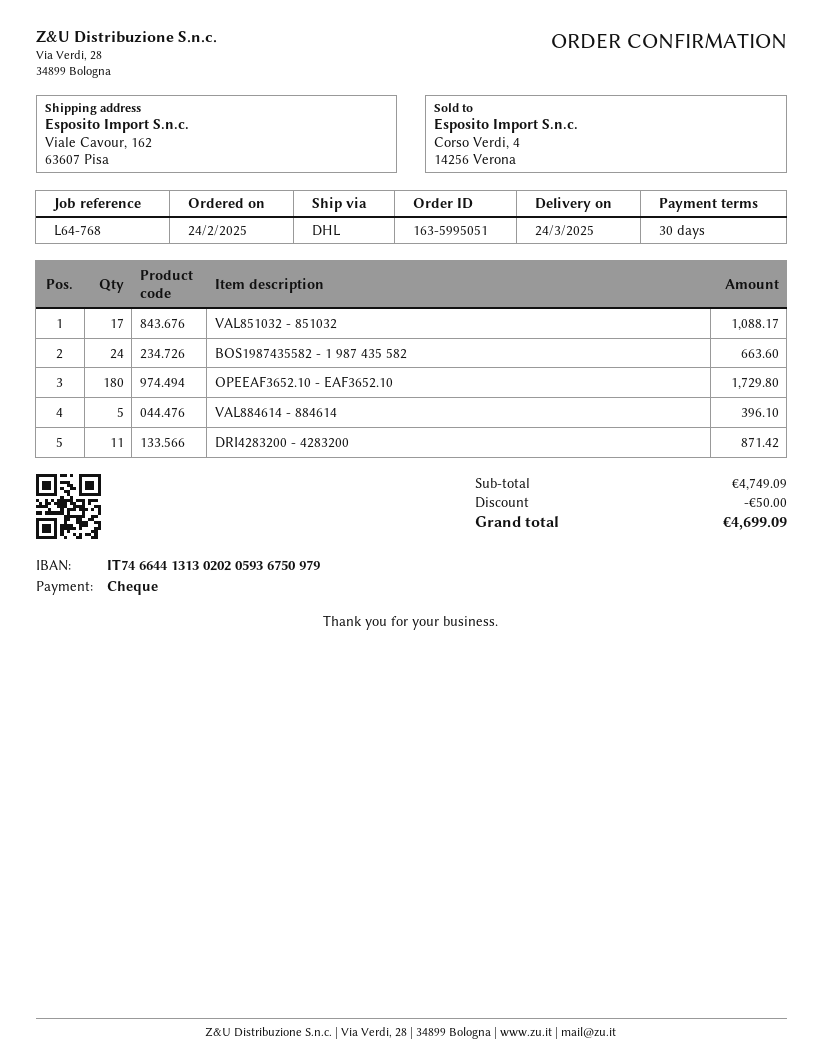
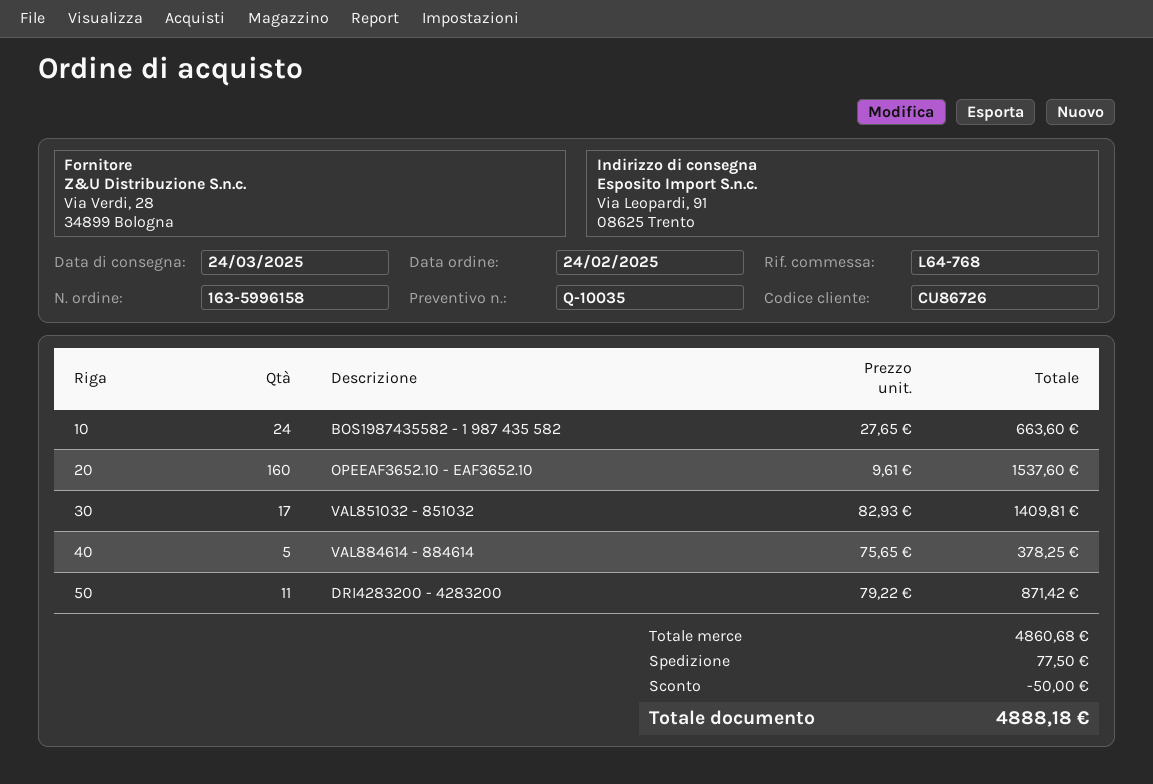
order number: 163-5995051 -> 163-5996158
ship to: Viale Cavour, 162, 63607 Pisa -> Via Leopardi, 91, 08625 Trento
VAL851032 - 851032: 17 for 1088.17 -> 17 for 1409.81
OPEEAF3652.10 - EAF3652.10: 180 for 1729.80 -> 160 for 1537.60
VAL884614 - 884614: 5 for 396.10 -> 5 for 378.25
subtotal: 4749.09 -> 4860.68
shipping: none -> 77.50
total: 4699.09 -> 4888.18

